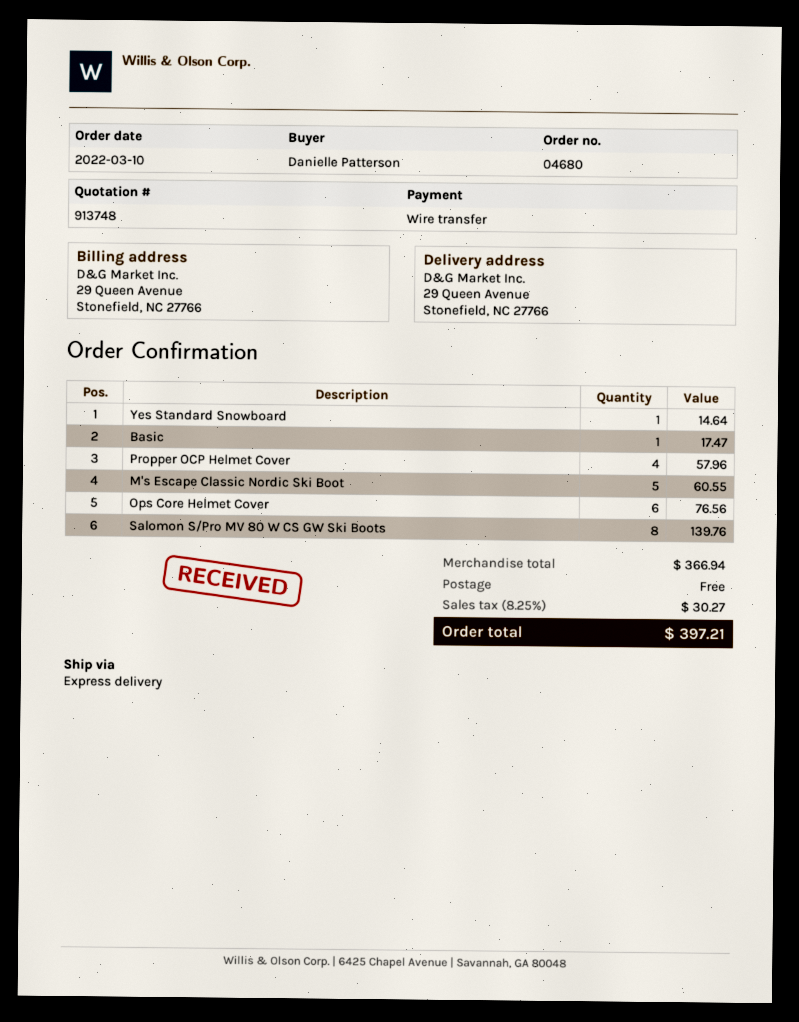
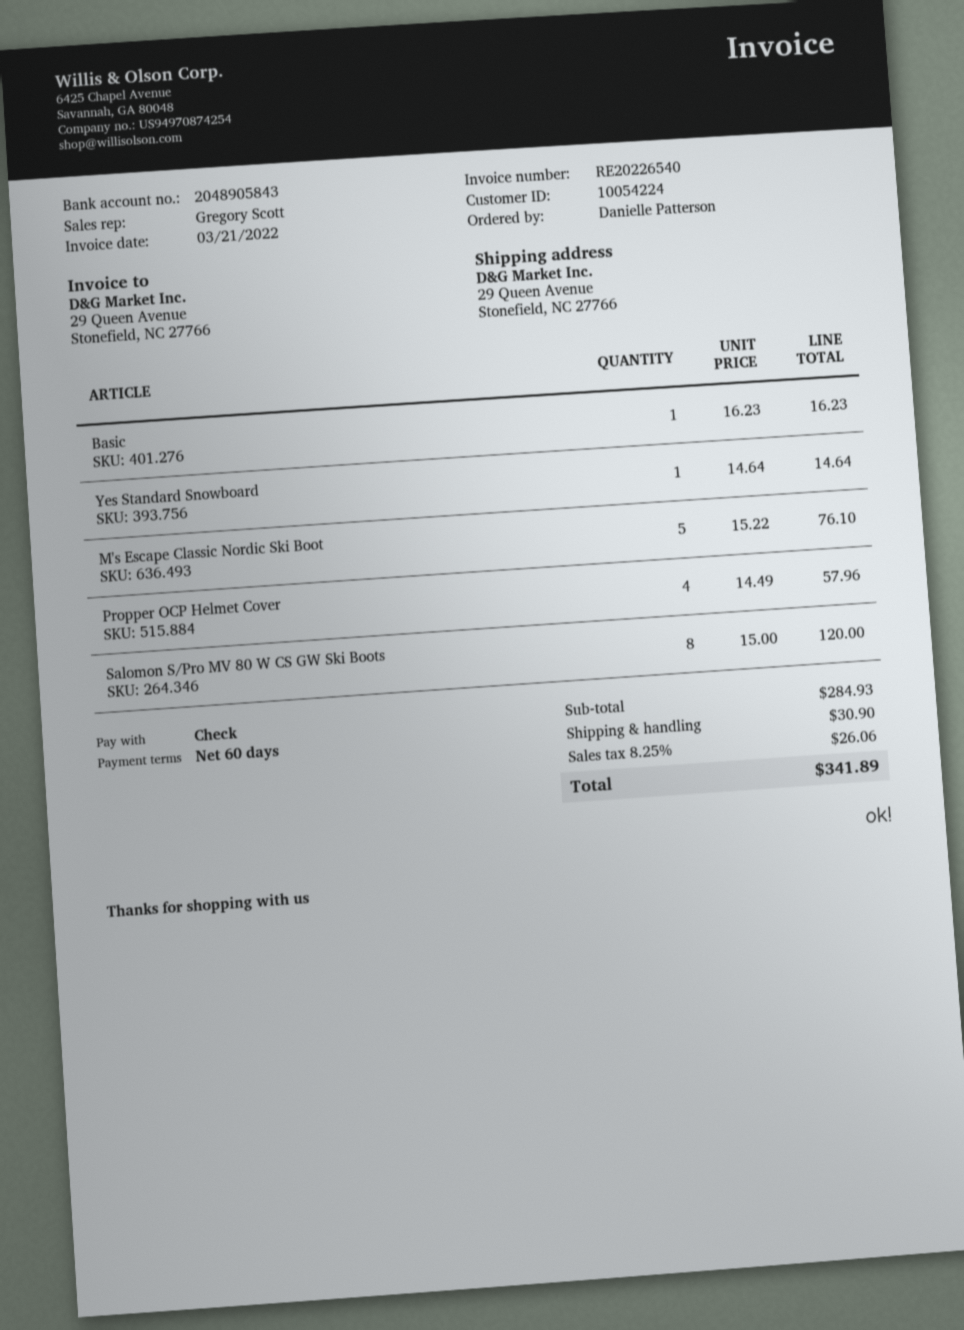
payment method: bank transfer -> cheque
Basic: 1 for 17.47 -> 1 for 16.23
M's Escape Classic Nordic Ski Boot: 5 for 60.55 -> 5 for 76.10
Ops Core Helmet Cover: 6 for 76.56 -> none
Salomon S/Pro MV 80 W CS GW Ski Boots: 8 for 139.76 -> 8 for 120.00
subtotal: 366.94 -> 284.93
shipping: 0.00 -> 30.90
tax: 8.25% = 30.27 -> 8.25% = 26.06
total: 397.21 -> 341.89

